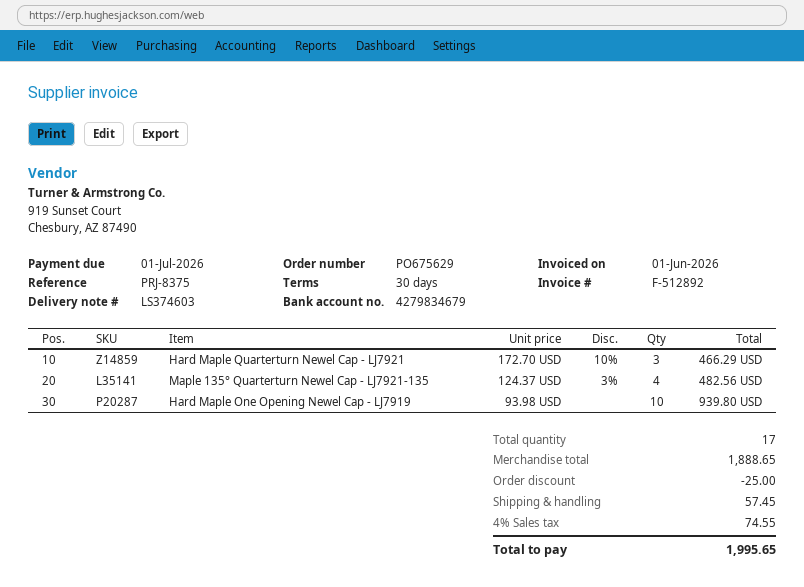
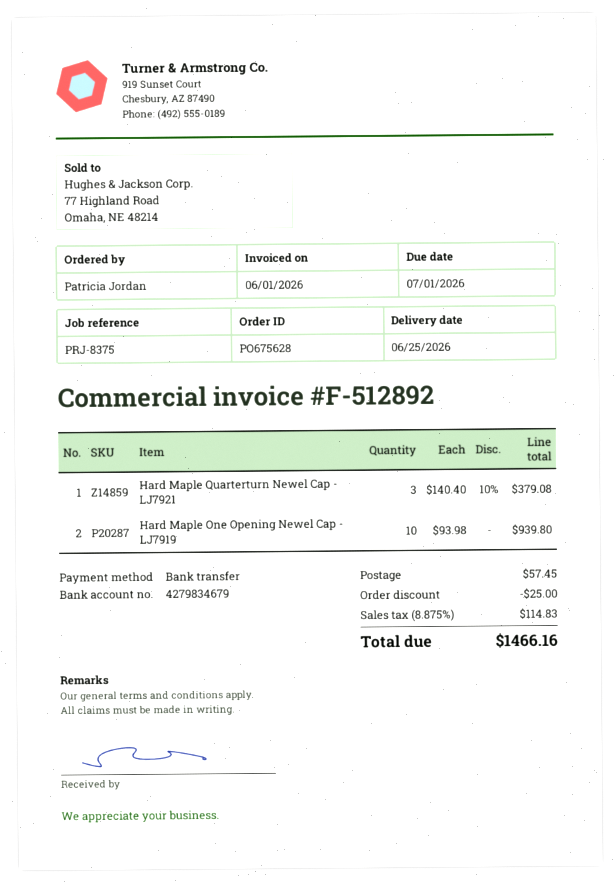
order number: PO675629 -> PO675628
Hard Maple Quarterturn Newel Cap - LJ7921: 3 x 172.70 - 10% = 466.29 -> 3 x 140.40 - 10% = 379.08
Maple 135° Quarterturn Newel Cap - LJ7921-135: 4 x 124.37 - 3% = 482.56 -> none
tax: 4% = 74.55 -> 8.875% = 114.83
total: 1995.65 -> 1466.16

